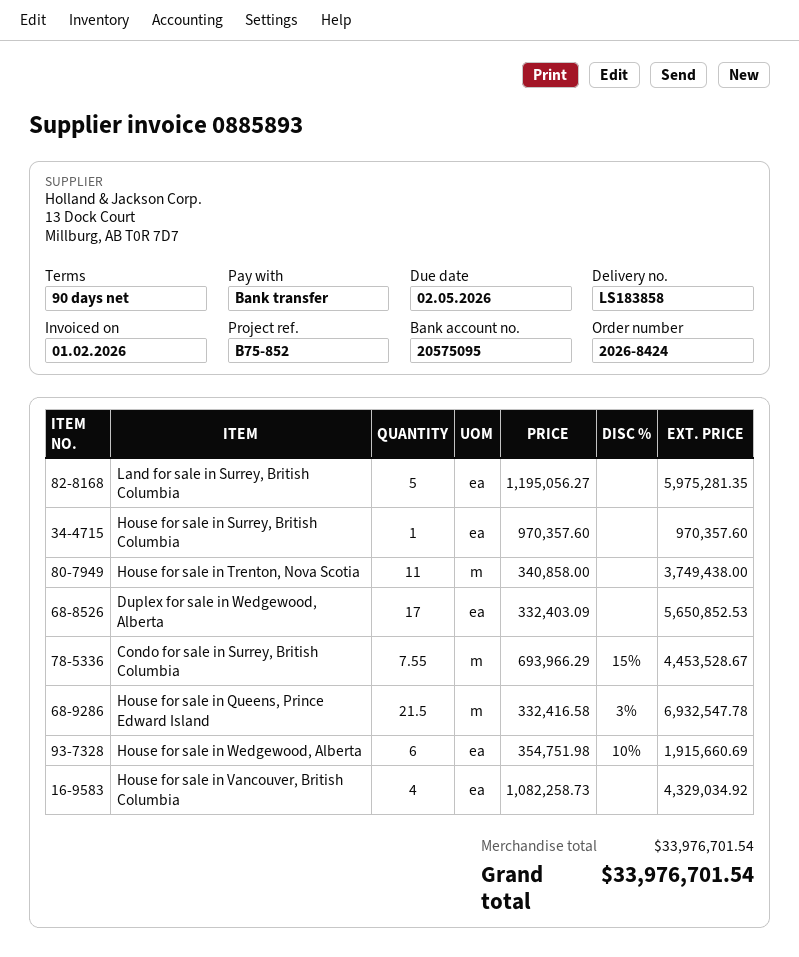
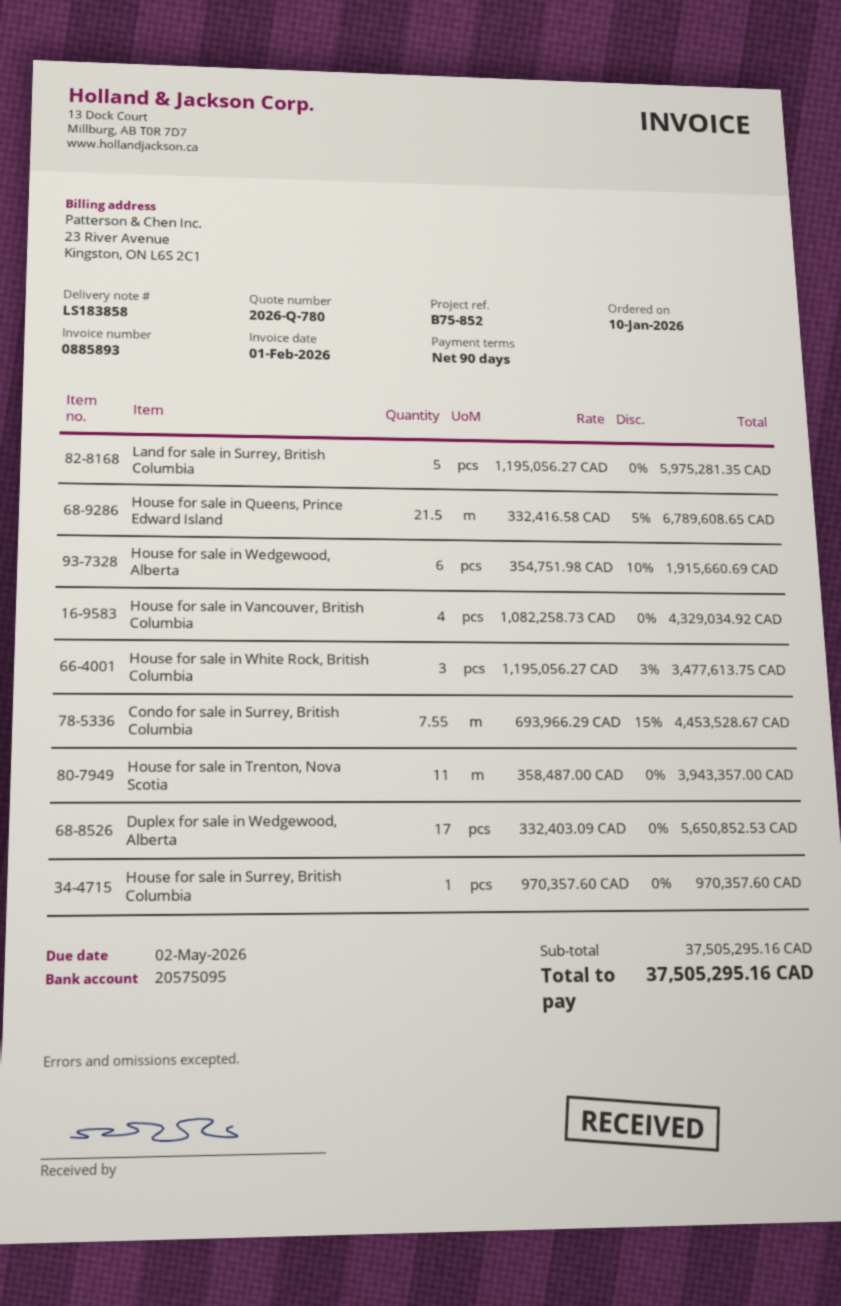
House for sale in Trenton, Nova Scotia: 11 x 340858.00 = 3749438.00 -> 11 x 358487.00 = 3943357.00
House for sale in Queens, Prince Edward Island: 21.5 x 332416.58 - 3% = 6932547.78 -> 21.5 x 332416.58 - 5% = 6789608.65
House for sale in White Rock, British Columbia: none -> 3 x 1195056.27 - 3% = 3477613.75
subtotal: 33976701.54 -> 37505295.16
total: 33976701.54 -> 37505295.16

